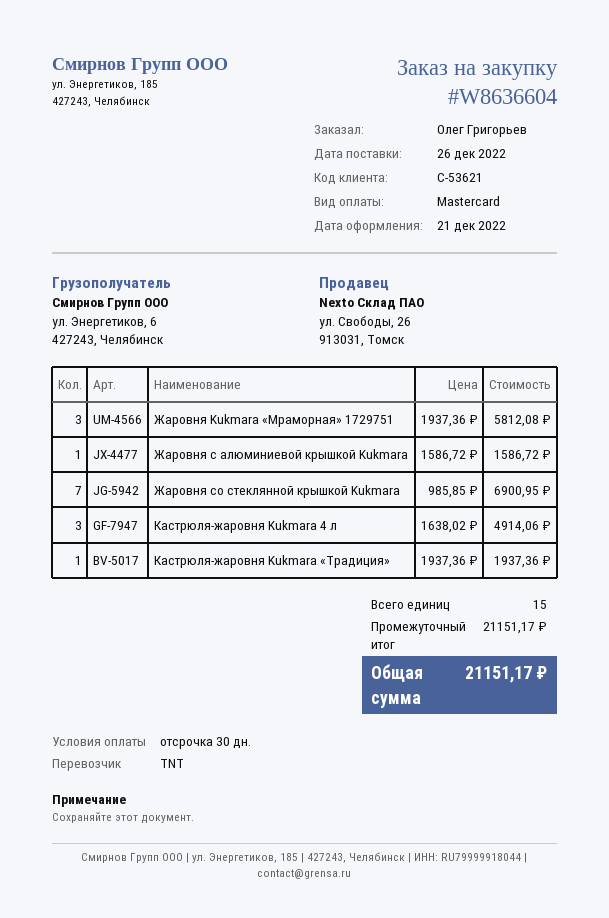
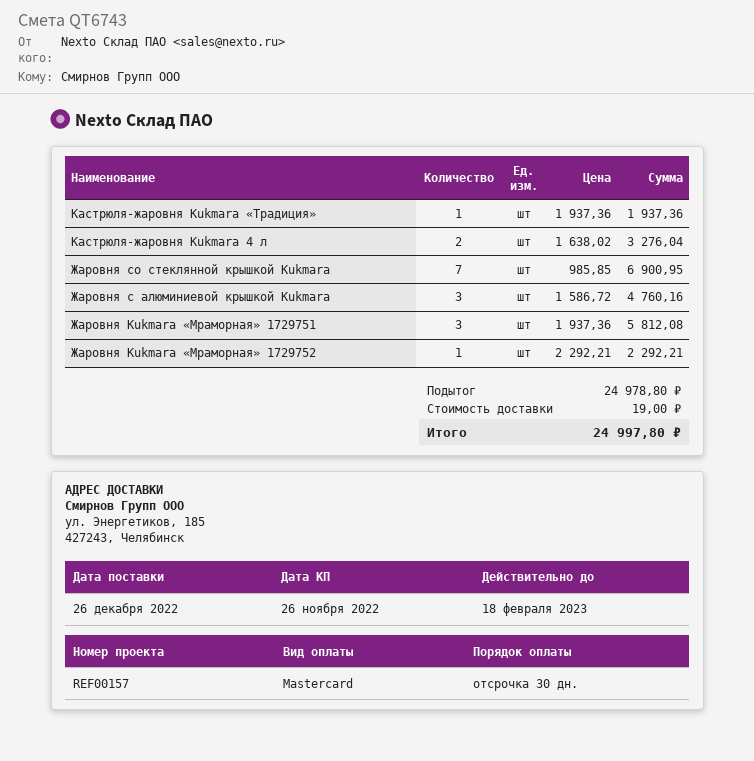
ship to: ул. Энергетиков, 6, 427243, Челябинск -> ул. Энергетиков, 185, 427243, Челябинск
Жаровня с алюминиевой крышкой Kukmara: 1 x 1586.72 = 1586.72 -> 3 x 1586.72 = 4760.16
Кастрюля-жаровня Kukmara 4 л: 3 x 1638.02 = 4914.06 -> 2 x 1638.02 = 3276.04
Жаровня Kukmara «Мраморная» 1729752: none -> 1 x 2292.21 = 2292.21
subtotal: 21151.17 -> 24978.80
shipping: none -> 19.00
total: 21151.17 -> 24997.80

